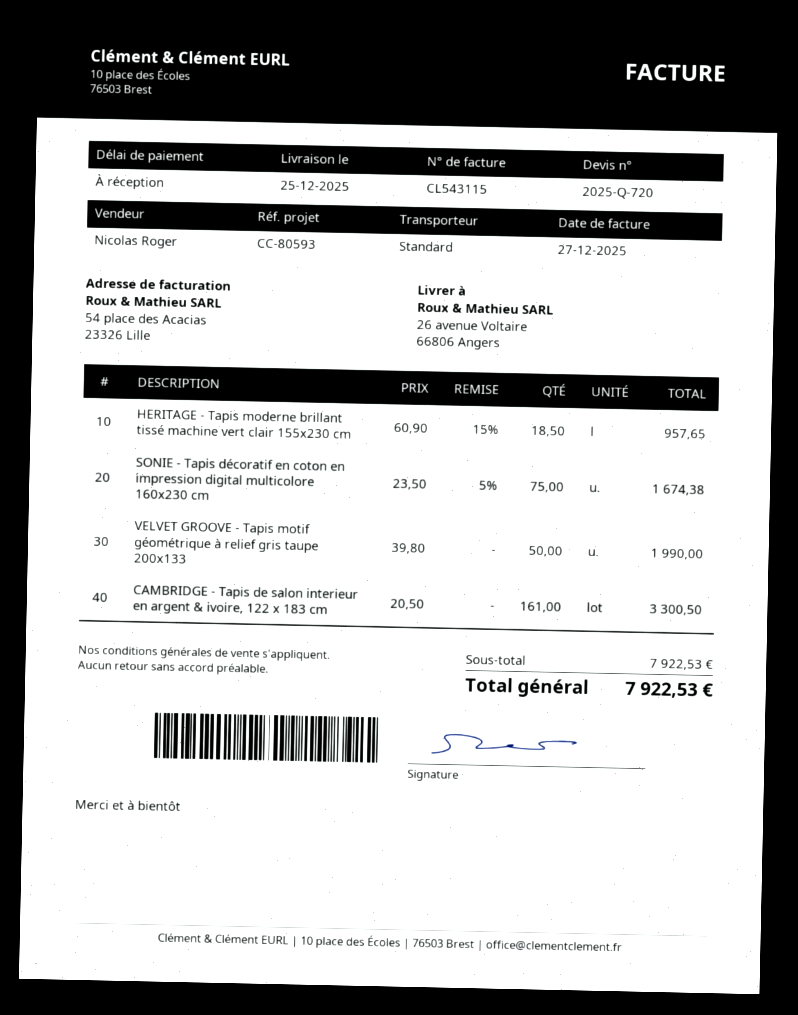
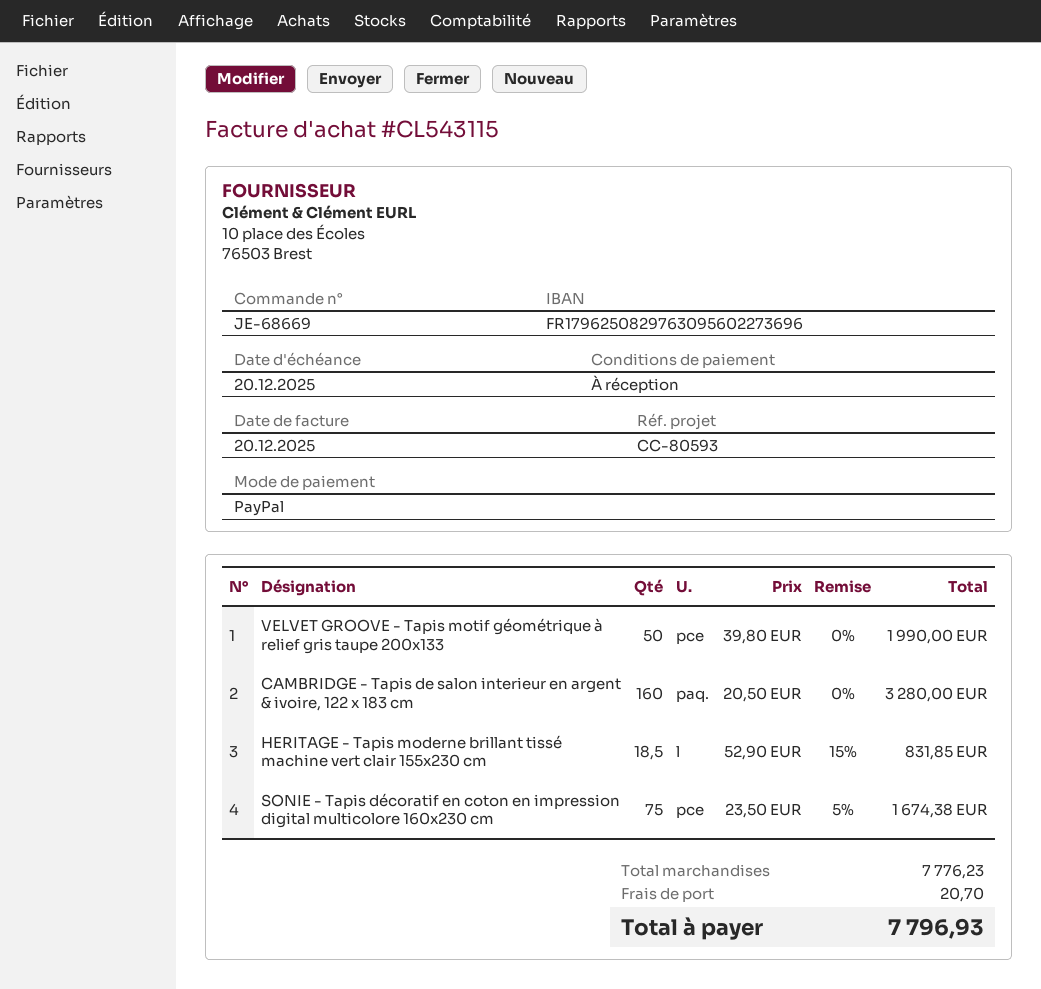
invoice date: 2025-12-27 -> 2025-12-20
HERITAGE - Tapis moderne brillant tissé machine vert clair 155x230 cm: 18.5 x 60.90 - 15% = 957.65 -> 18.5 x 52.90 - 15% = 831.85
CAMBRIDGE - Tapis de salon interieur en argent & ivoire, 122 x 183 cm: 161 x 20.50 = 3300.50 -> 160 x 20.50 = 3280.00
subtotal: 7922.53 -> 7776.23
shipping: none -> 20.70
total: 7922.53 -> 7796.93

